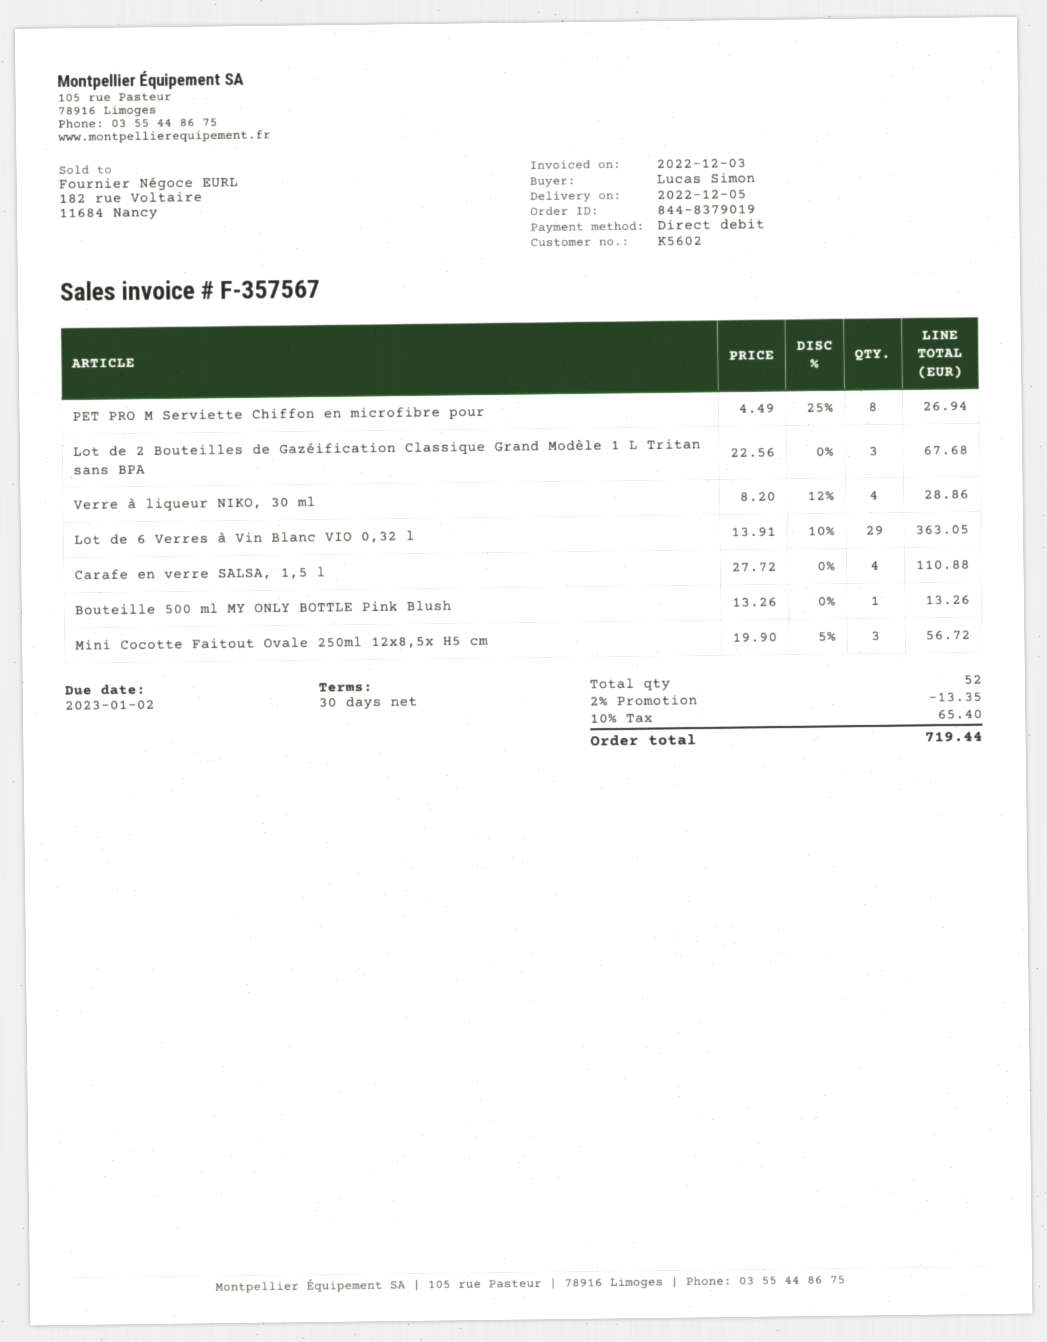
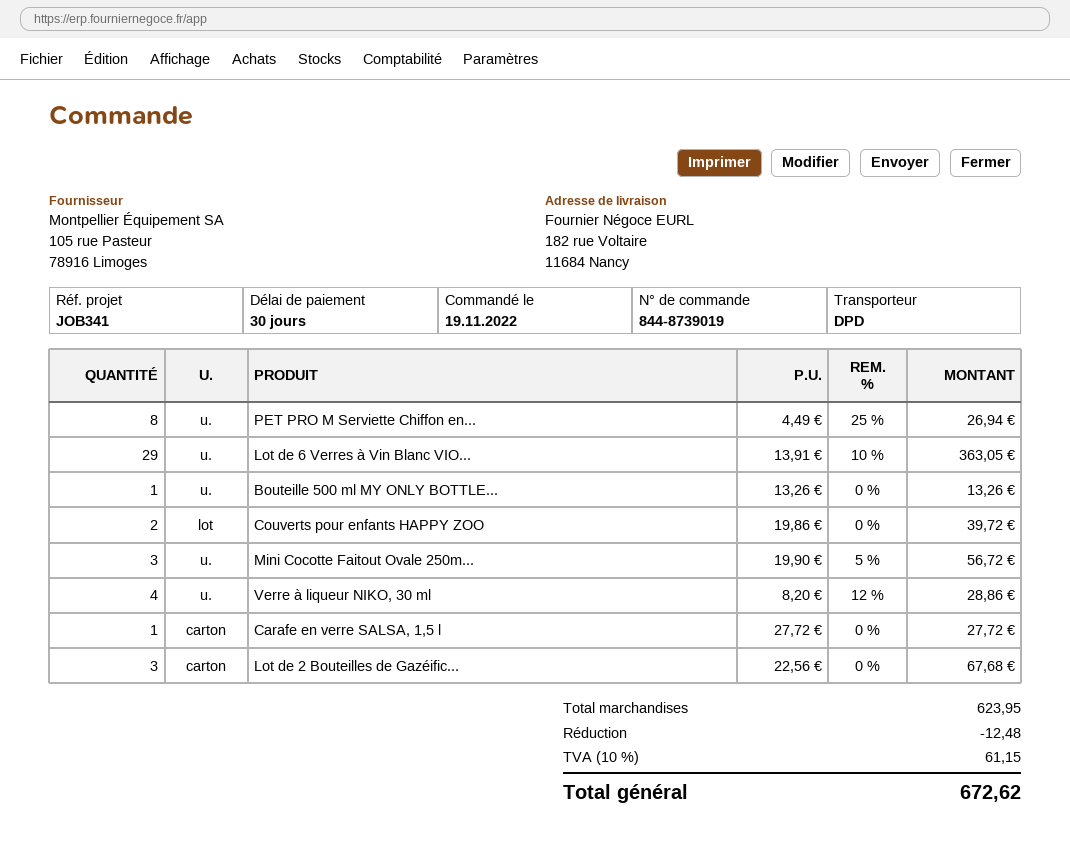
order number: 844-8379019 -> 844-8739019
Carafe en verre SALSA, 1,5 l: 4 x 27.72 = 110.88 -> 1 x 27.72 = 27.72
Couverts pour enfants HAPPY ZOO: none -> 2 x 19.86 = 39.72
discount: 13.35 -> 12.48
tax: 10% = 65.40 -> 10% = 61.15
total: 719.44 -> 672.62

